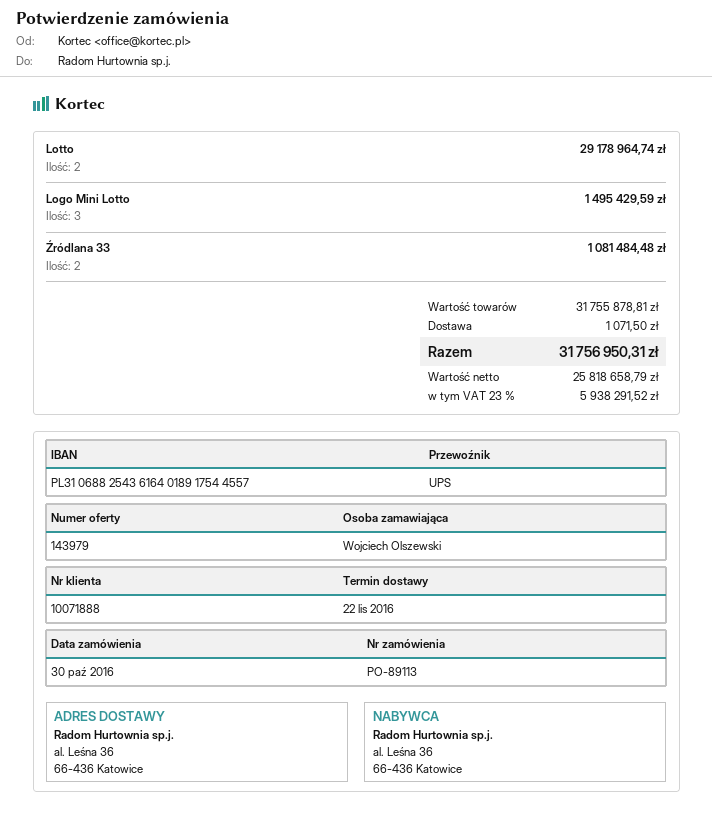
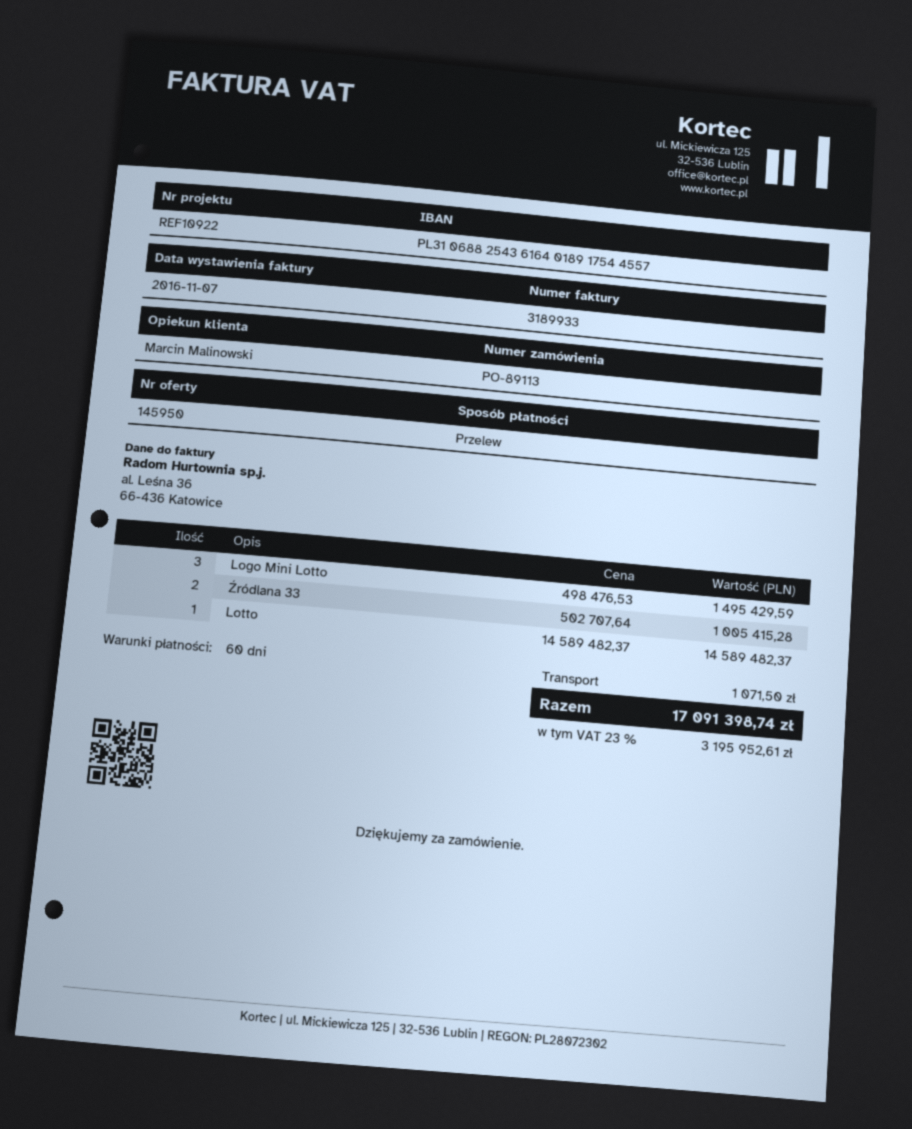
quote number: 143979 -> 145950
Lotto: 2 for 29178964.74 -> 1 for 14589482.37
Źródlana 33: 2 for 1081484.48 -> 2 for 1005415.28
tax: 23% = 5938291.52 -> 23% = 3195952.61
total: 31756950.31 -> 17091398.74

